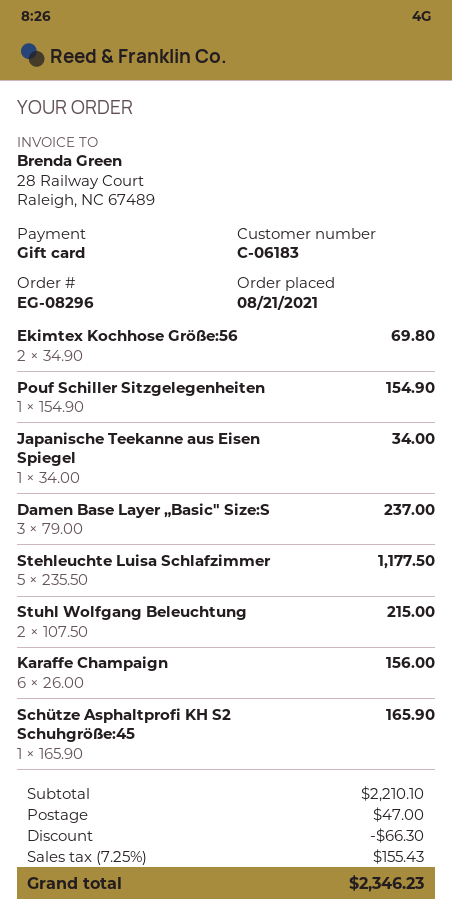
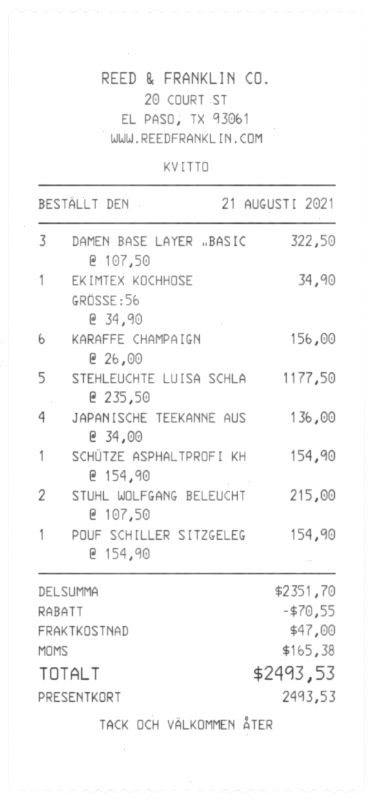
Ekimtex Kochhose Größe:56: 2 x 34.90 = 69.80 -> 1 x 34.90 = 34.90
Japanische Teekanne aus Eisen Spiegel: 1 x 34.00 = 34.00 -> 4 x 34.00 = 136.00
Damen Base Layer „Basic" Size:S: 3 x 79.00 = 237.00 -> 3 x 107.50 = 322.50
Schütze Asphaltprofi KH S2 Schuhgröße:45: 1 x 165.90 = 165.90 -> 1 x 154.90 = 154.90
subtotal: 2210.10 -> 2351.70
discount: 66.30 -> 70.55
tax: 155.43 -> 165.38
total: 2346.23 -> 2493.53

